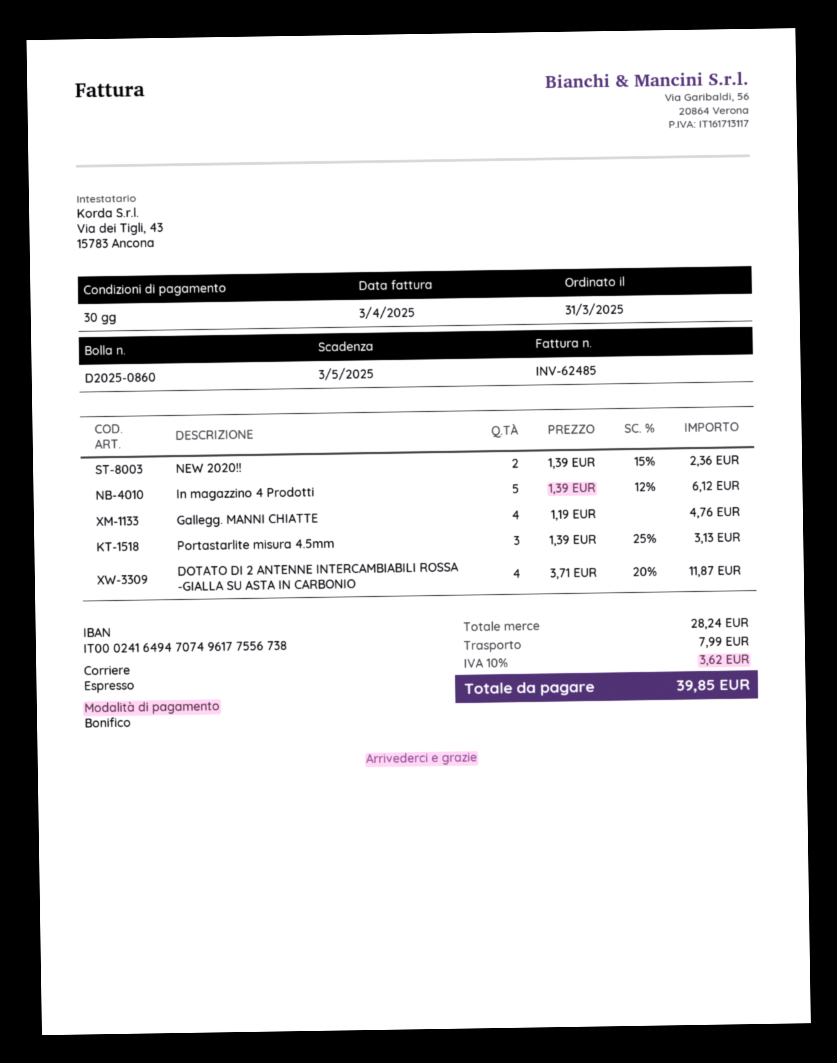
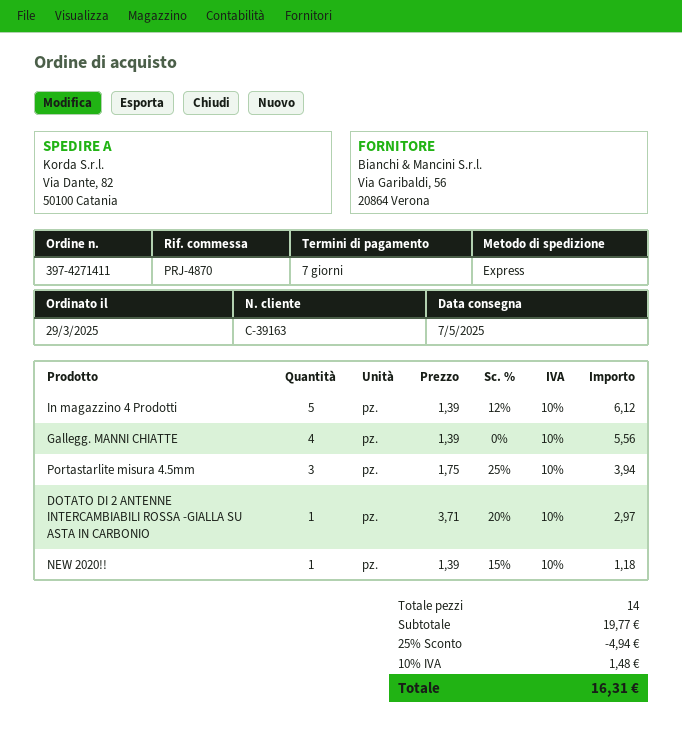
order date: 2025-03-31 -> 2025-03-29
payment terms: 30 days -> 7 days
NEW 2020!!: 2 x 1.39 - 15% = 2.36 -> 1 x 1.39 - 15% = 1.18
Gallegg. MANNI CHIATTE: 4 x 1.19 = 4.76 -> 4 x 1.39 = 5.56
Portastarlite misura 4.5mm: 3 x 1.39 - 25% = 3.13 -> 3 x 1.75 - 25% = 3.94
DOTATO DI 2 ANTENNE INTERCAMBIABILI ROSSA -GIALLA SU ASTA IN CARBONIO: 4 x 3.71 - 20% = 11.87 -> 1 x 3.71 - 20% = 2.97
subtotal: 28.24 -> 19.77
discount: none -> 25% = 4.94
shipping: 7.99 -> none
tax: 10% = 3.62 -> 10% = 1.48
total: 39.85 -> 16.31

